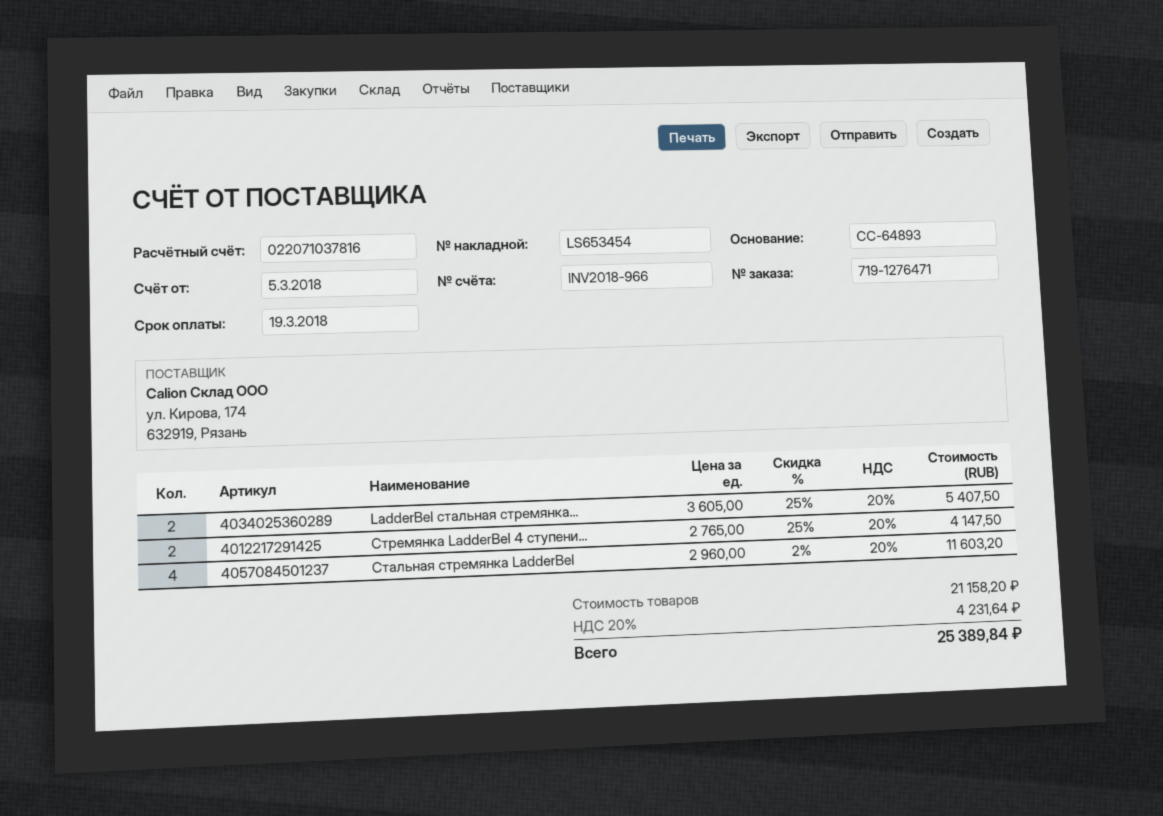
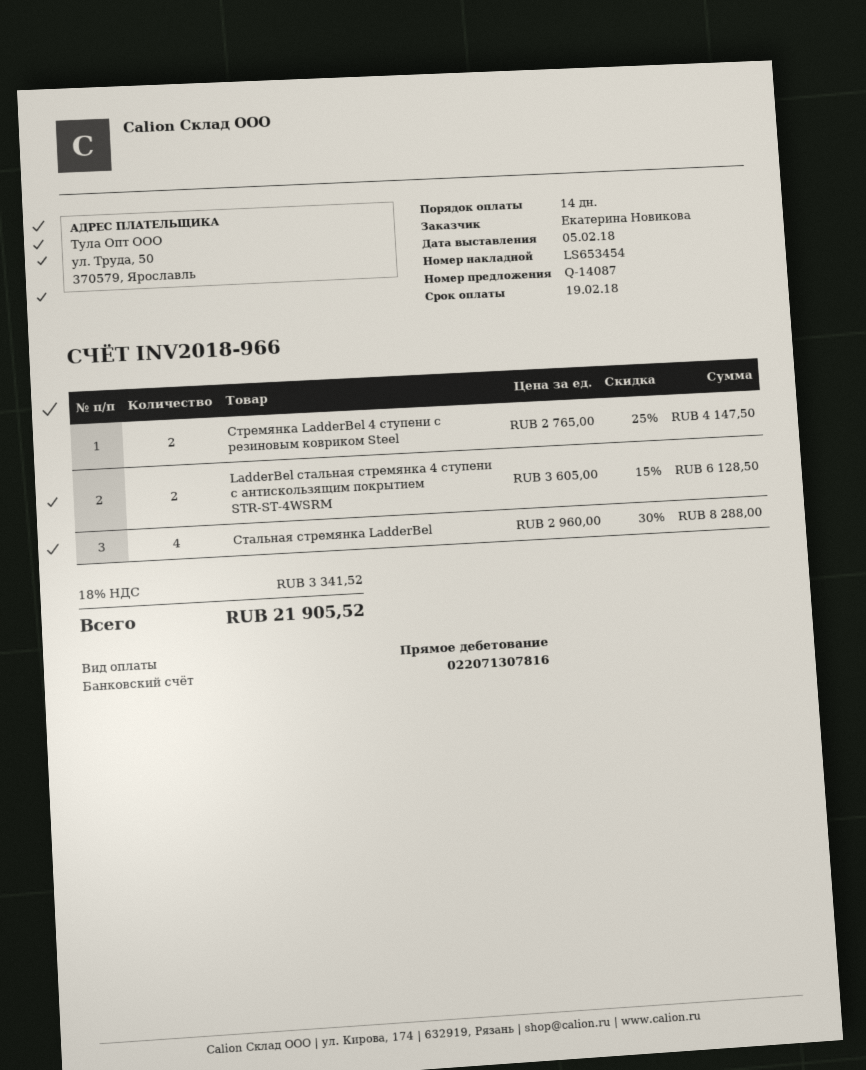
invoice date: 2018-03-05 -> 2018-02-05
due date: 2018-03-19 -> 2018-02-19
bank account: 022071037816 -> 022071307816
LadderBel стальная стремянка...: 2 x 3605.00 - 25% = 5407.50 -> 2 x 3605.00 - 15% = 6128.50
Стальная стремянка LadderBel: 4 x 2960.00 - 2% = 11603.20 -> 4 x 2960.00 - 30% = 8288.00
tax: 20% = 4231.64 -> 18% = 3341.52
total: 25389.84 -> 21905.52

